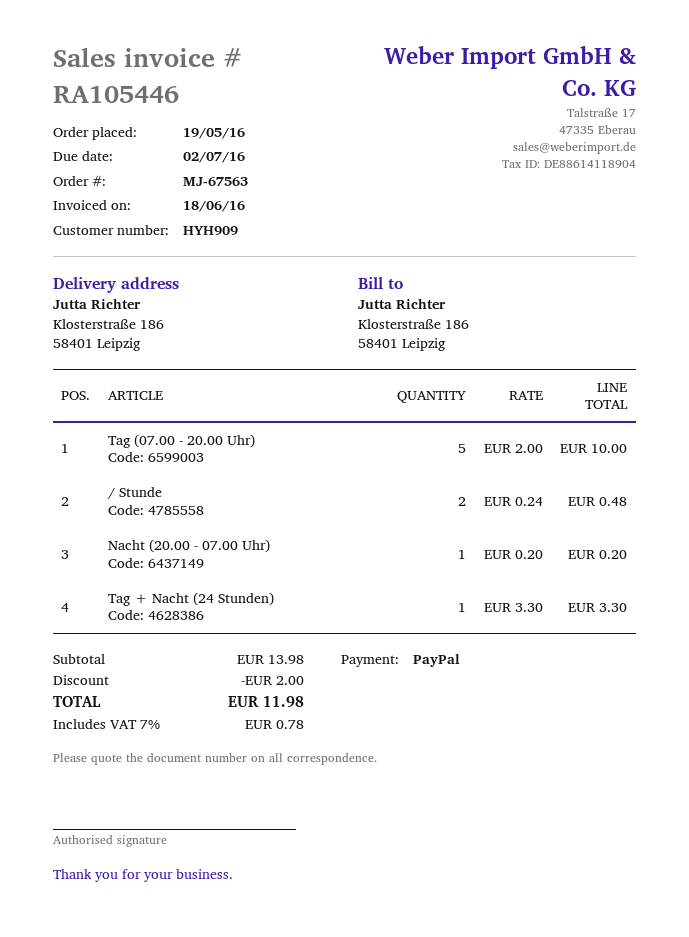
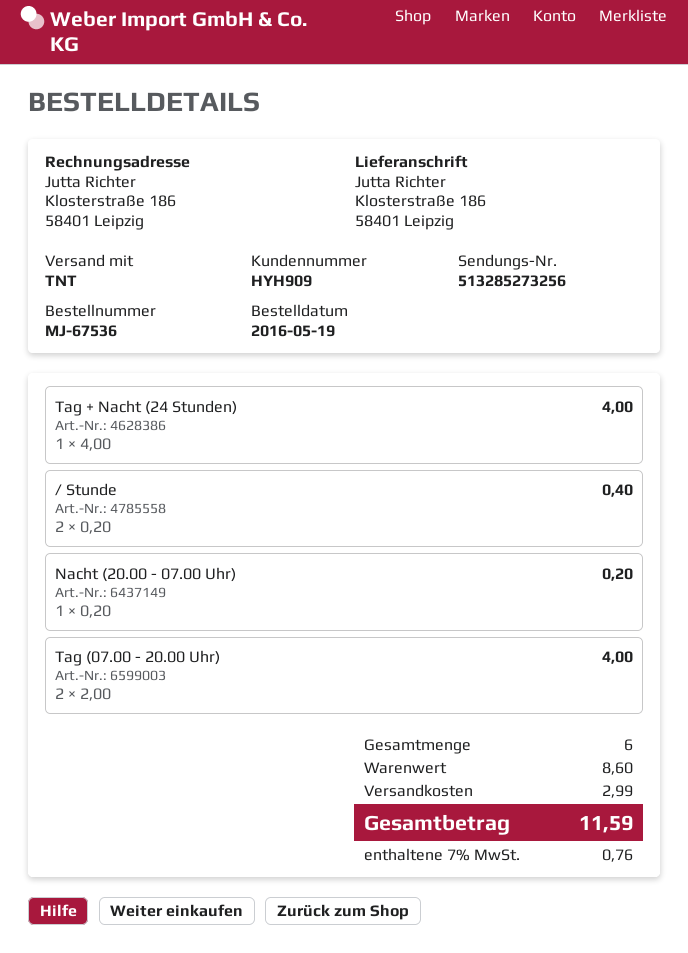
order number: MJ-67563 -> MJ-67536
Tag (07.00 - 20.00 Uhr): 5 x 2.00 = 10.00 -> 2 x 2.00 = 4.00
/ Stunde: 2 x 0.24 = 0.48 -> 2 x 0.20 = 0.40
Tag + Nacht (24 Stunden): 1 x 3.30 = 3.30 -> 1 x 4.00 = 4.00
subtotal: 13.98 -> 8.60
discount: 2.00 -> none
shipping: none -> 2.99
tax: 7% = 0.78 -> 7% = 0.76
total: 11.98 -> 11.59

